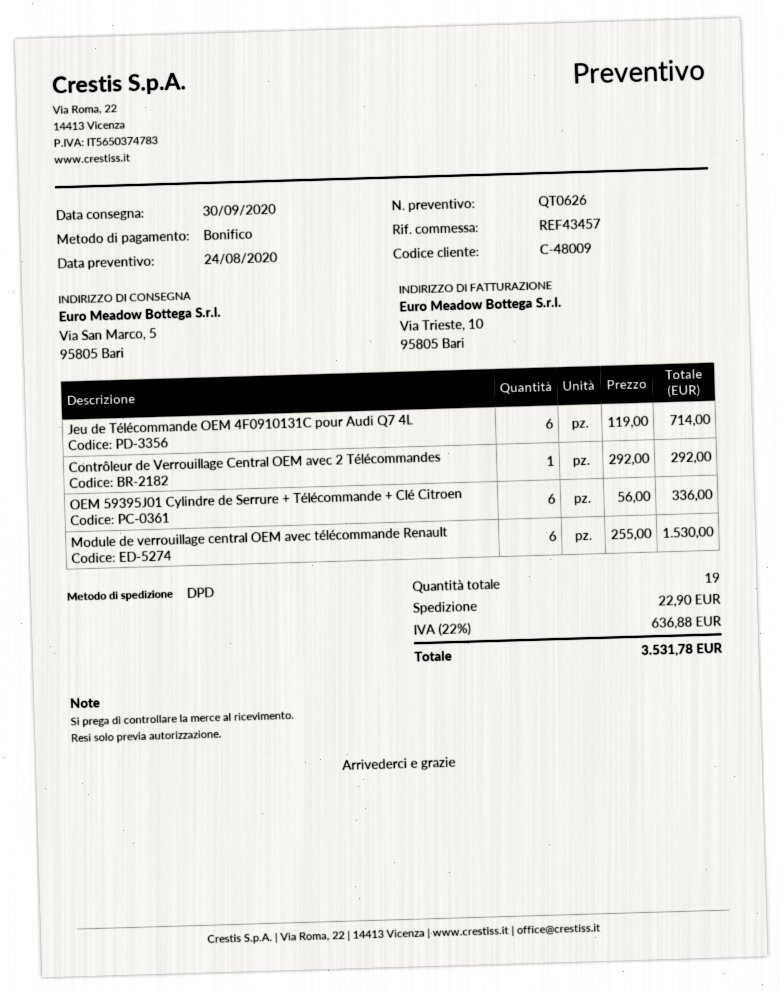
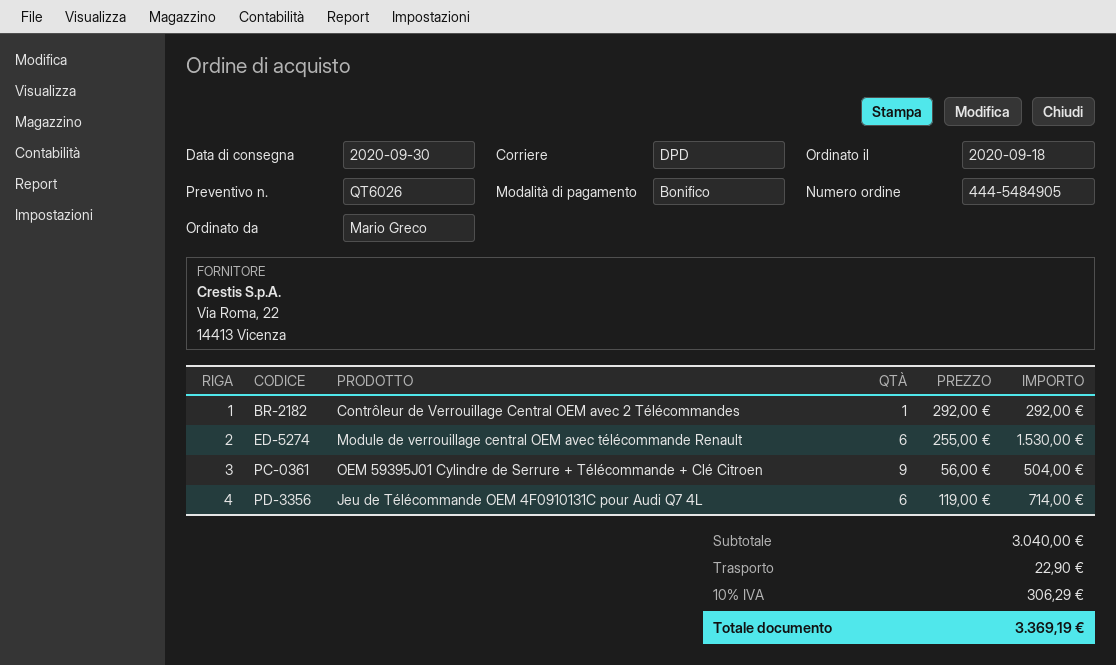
quote number: QT0626 -> QT6026
OEM 59395J01 Cylindre de Serrure + Télécommande + Clé Citroen: 6 x 56.00 = 336.00 -> 9 x 56.00 = 504.00
tax: 22% = 636.88 -> 10% = 306.29
total: 3531.78 -> 3369.19

